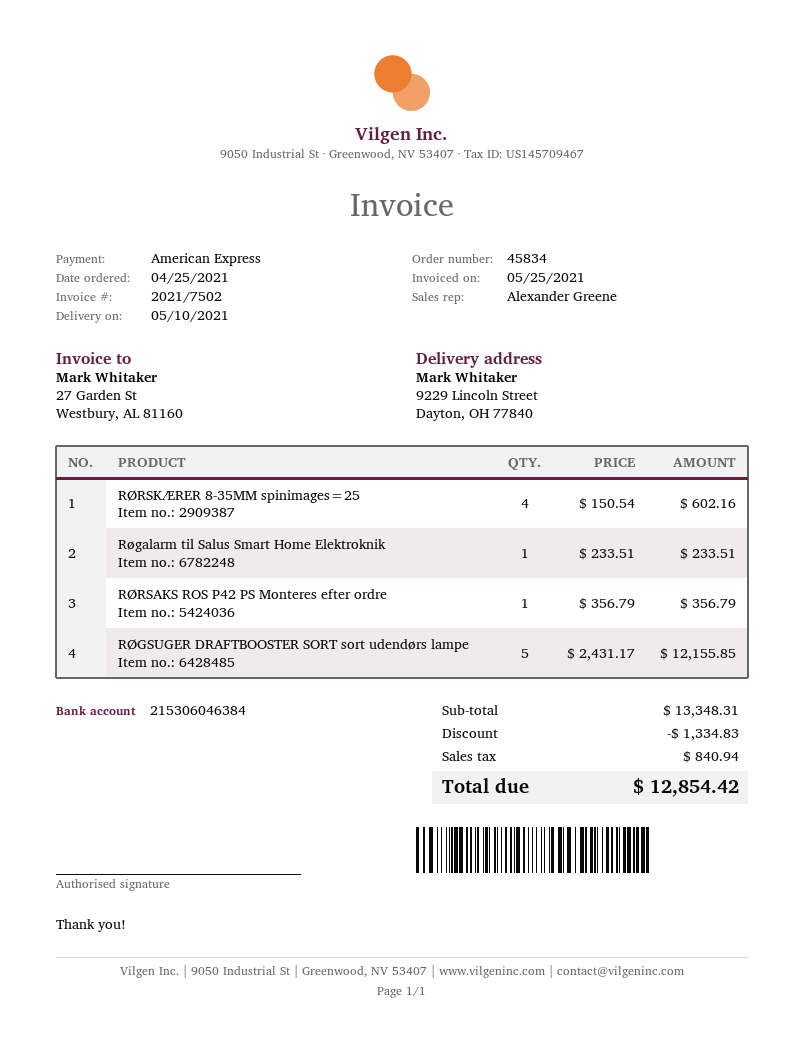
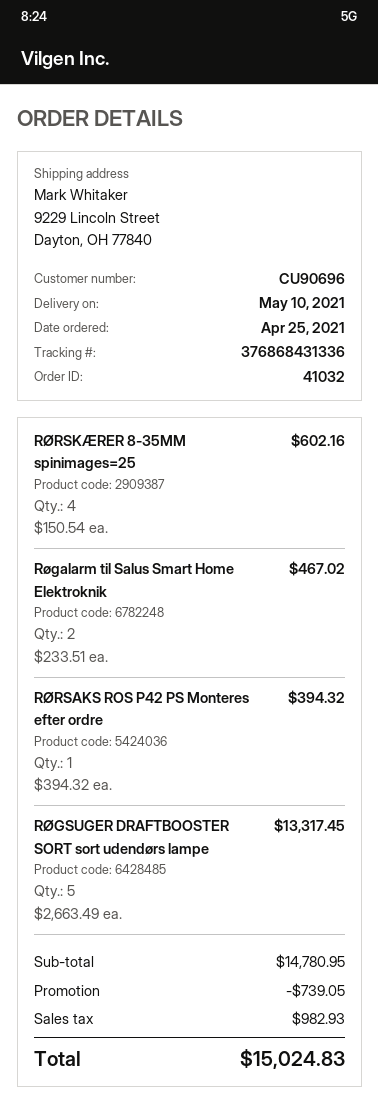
order number: 45834 -> 41032
Røgalarm til Salus Smart Home Elektroknik: 1 x 233.51 = 233.51 -> 2 x 233.51 = 467.02
RØRSAKS ROS P42 PS Monteres efter ordre: 1 x 356.79 = 356.79 -> 1 x 394.32 = 394.32
RØGSUGER DRAFTBOOSTER SORT sort udendørs lampe: 5 x 2431.17 = 12155.85 -> 5 x 2663.49 = 13317.45
subtotal: 13348.31 -> 14780.95
discount: 1334.83 -> 739.05
tax: 840.94 -> 982.93
total: 12854.42 -> 15024.83

